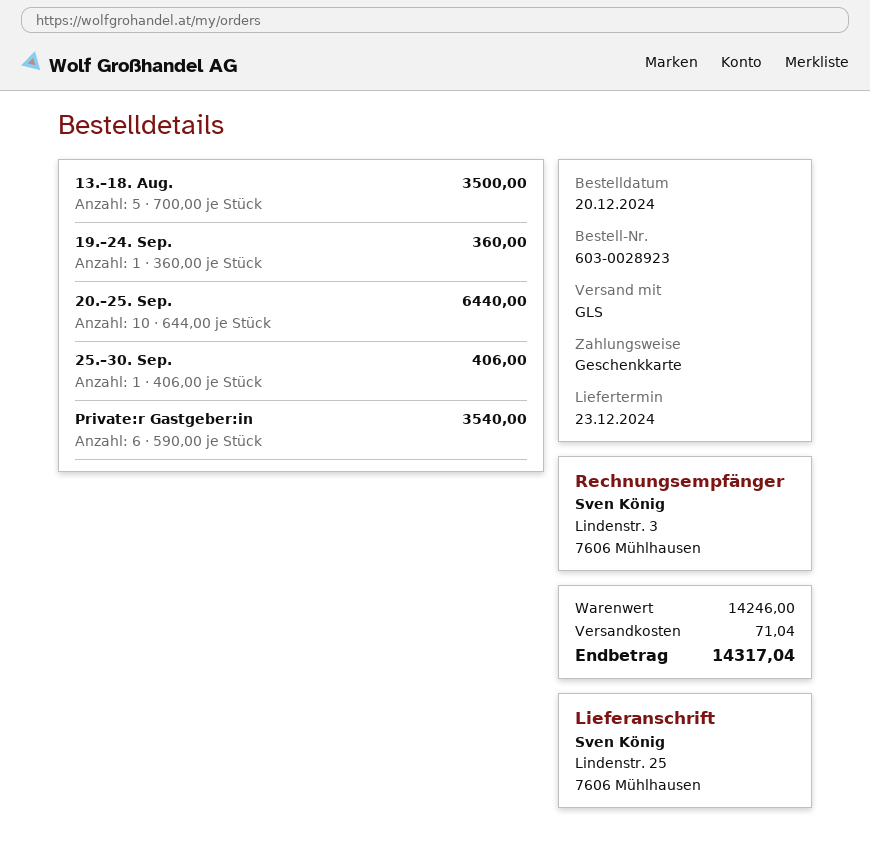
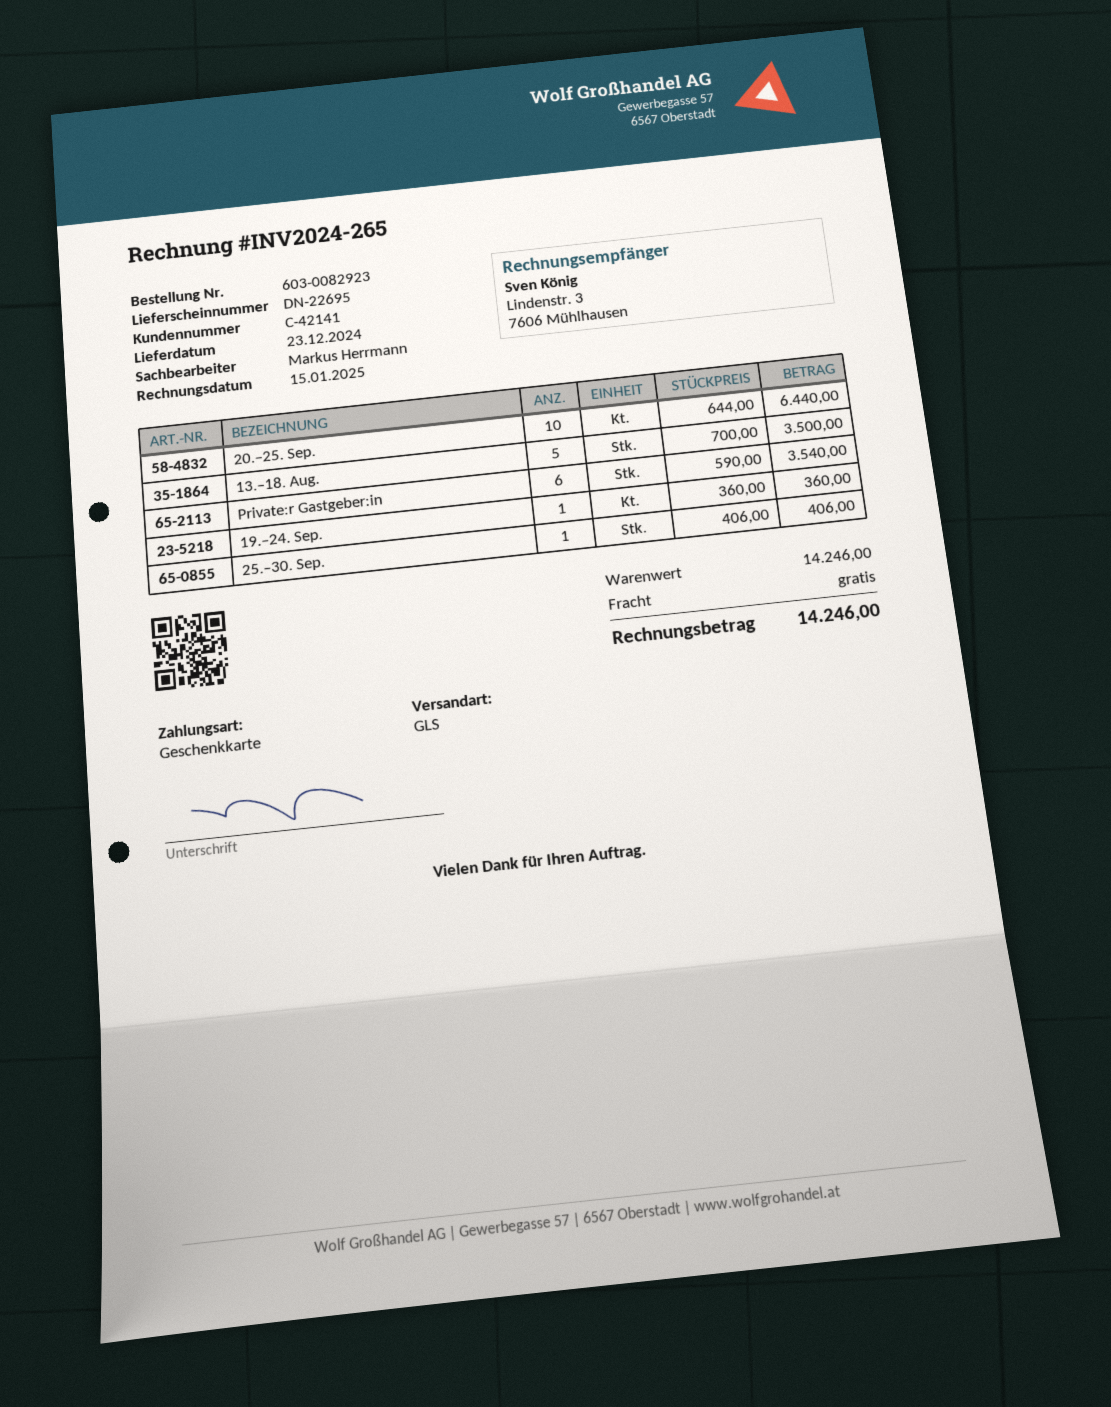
order number: 603-0028923 -> 603-0082923
shipping: 71.04 -> 0.00
total: 14317.04 -> 14246.00

